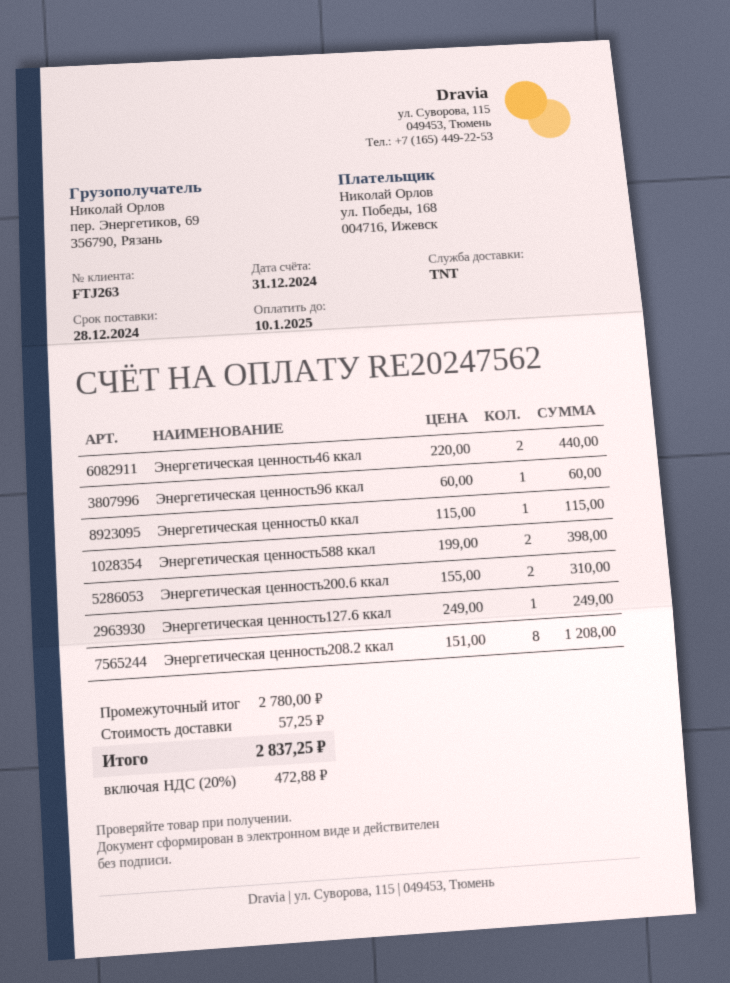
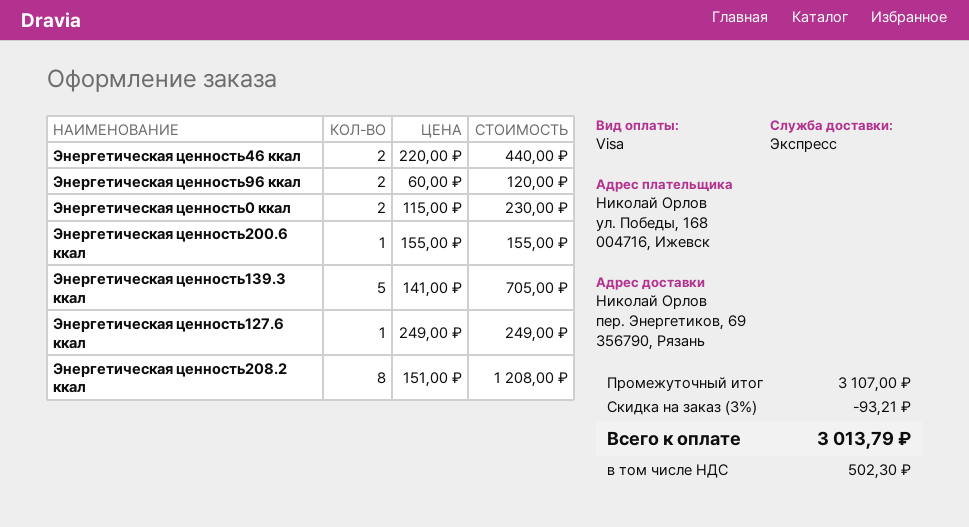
shipping method: TNT -> express
Энергетическая ценность96 ккал: 1 x 60.00 = 60.00 -> 2 x 60.00 = 120.00
Энергетическая ценность0 ккал: 1 x 115.00 = 115.00 -> 2 x 115.00 = 230.00
Энергетическая ценность588 ккал: 2 x 199.00 = 398.00 -> none
Энергетическая ценность200.6 ккал: 2 x 155.00 = 310.00 -> 1 x 155.00 = 155.00
Энергетическая ценность139.3 ккал: none -> 5 x 141.00 = 705.00
subtotal: 2780.00 -> 3107.00
discount: none -> 3% = 93.21
shipping: 57.25 -> none
tax: 472.88 -> 502.30
total: 2837.25 -> 3013.79

